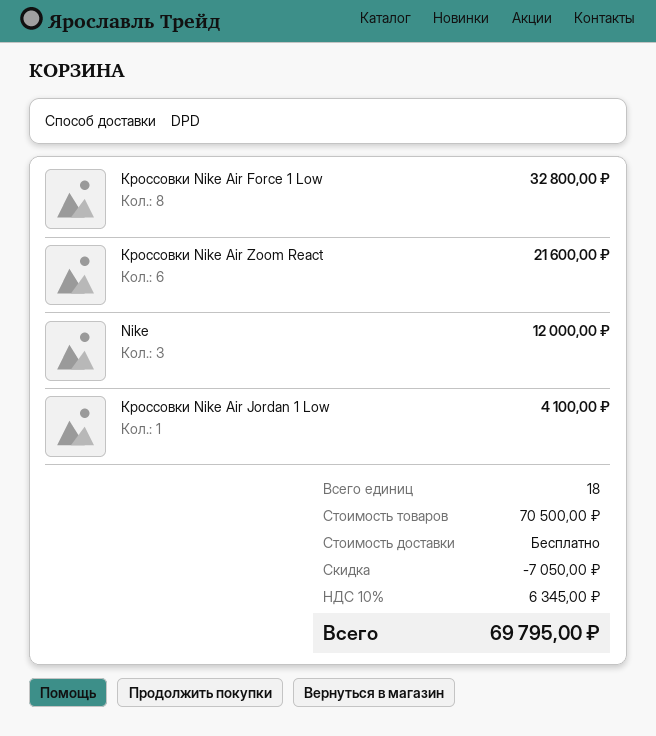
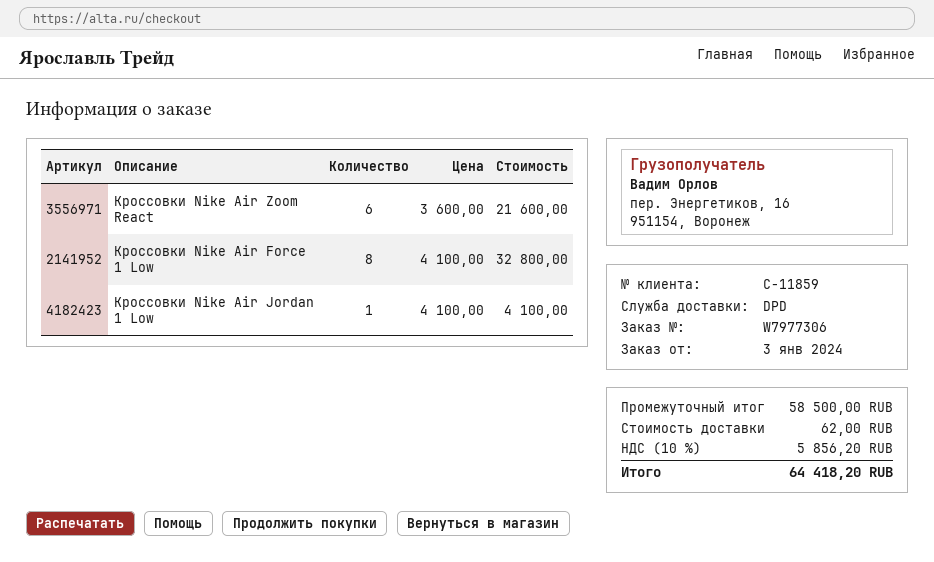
Nike: 3 for 12000.00 -> none
subtotal: 70500.00 -> 58500.00
discount: 7050.00 -> none
shipping: 0.00 -> 62.00
tax: 10% = 6345.00 -> 10% = 5856.20
total: 69795.00 -> 64418.20

